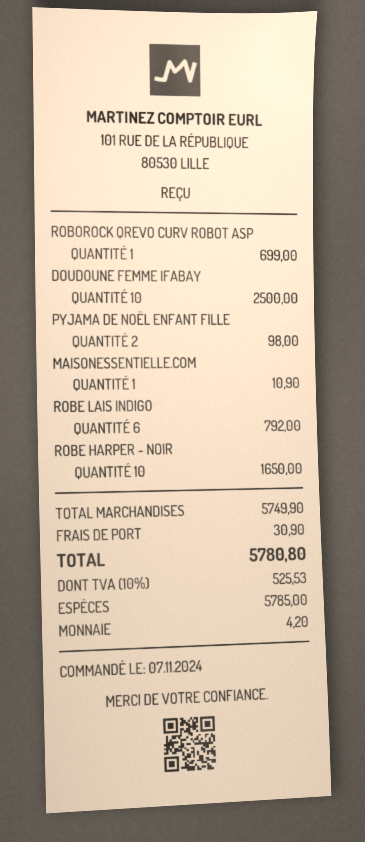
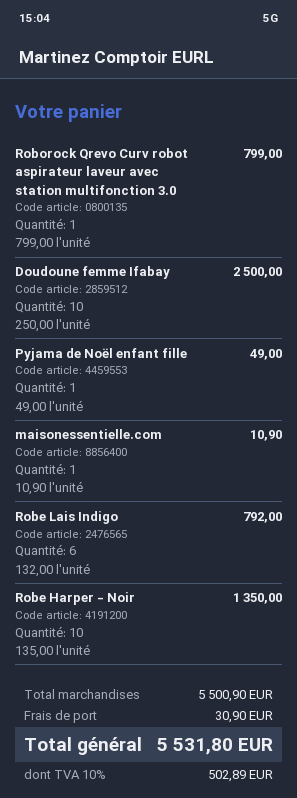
ROBOROCK QREVO CURV ROBOT ASP: 1 for 699.00 -> 1 for 799.00
PYJAMA DE NOËL ENFANT FILLE: 2 for 98.00 -> 1 for 49.00
ROBE HARPER - NOIR: 10 for 1650.00 -> 10 for 1350.00
subtotal: 5749.90 -> 5500.90
tax: 10% = 525.53 -> 10% = 502.89
total: 5780.80 -> 5531.80

